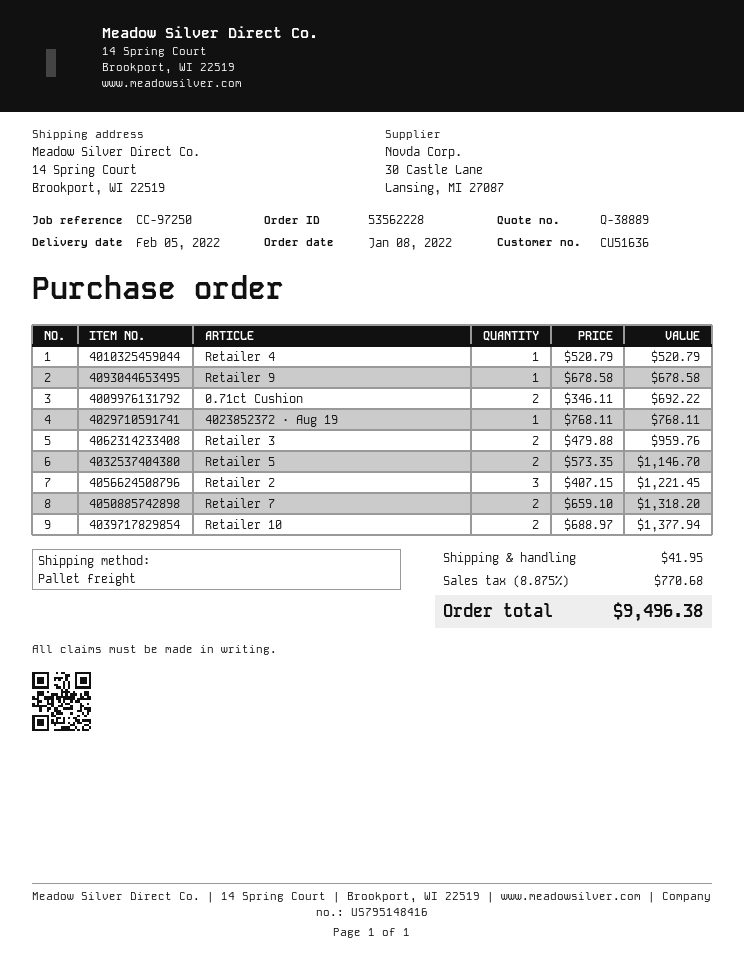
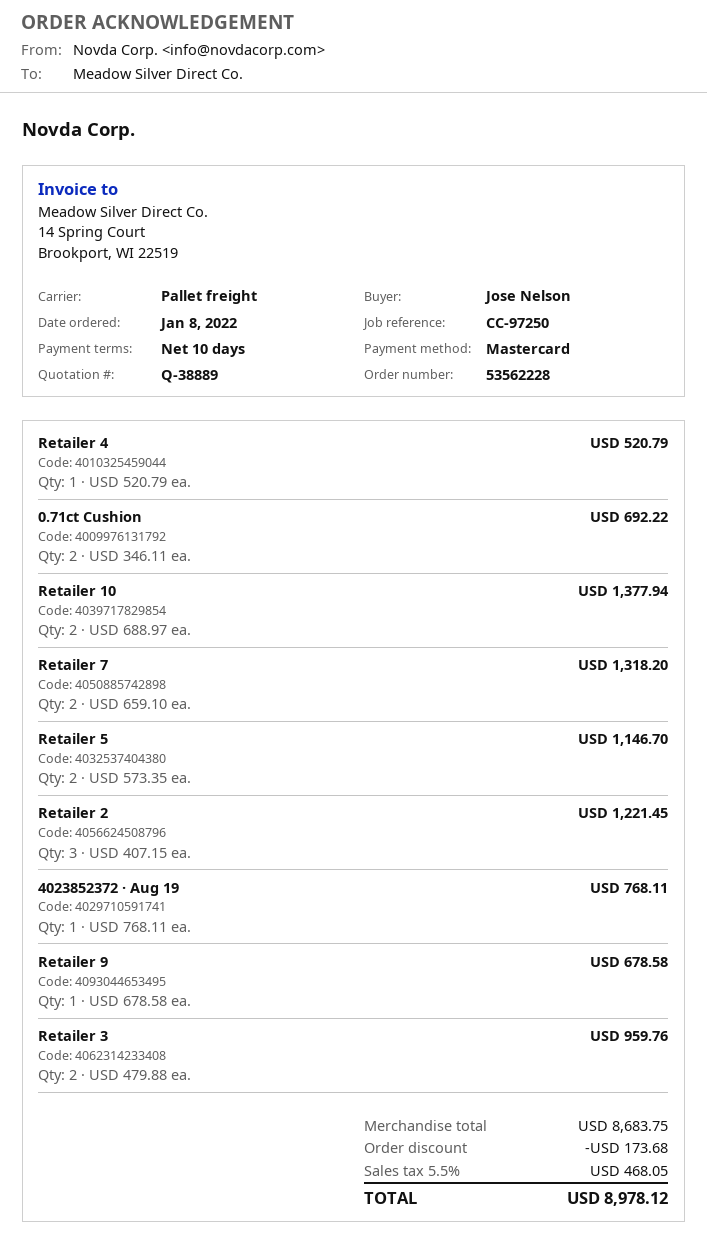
discount: none -> 173.68
shipping: 41.95 -> none
tax: 8.875% = 770.68 -> 5.5% = 468.05
total: 9496.38 -> 8978.12

